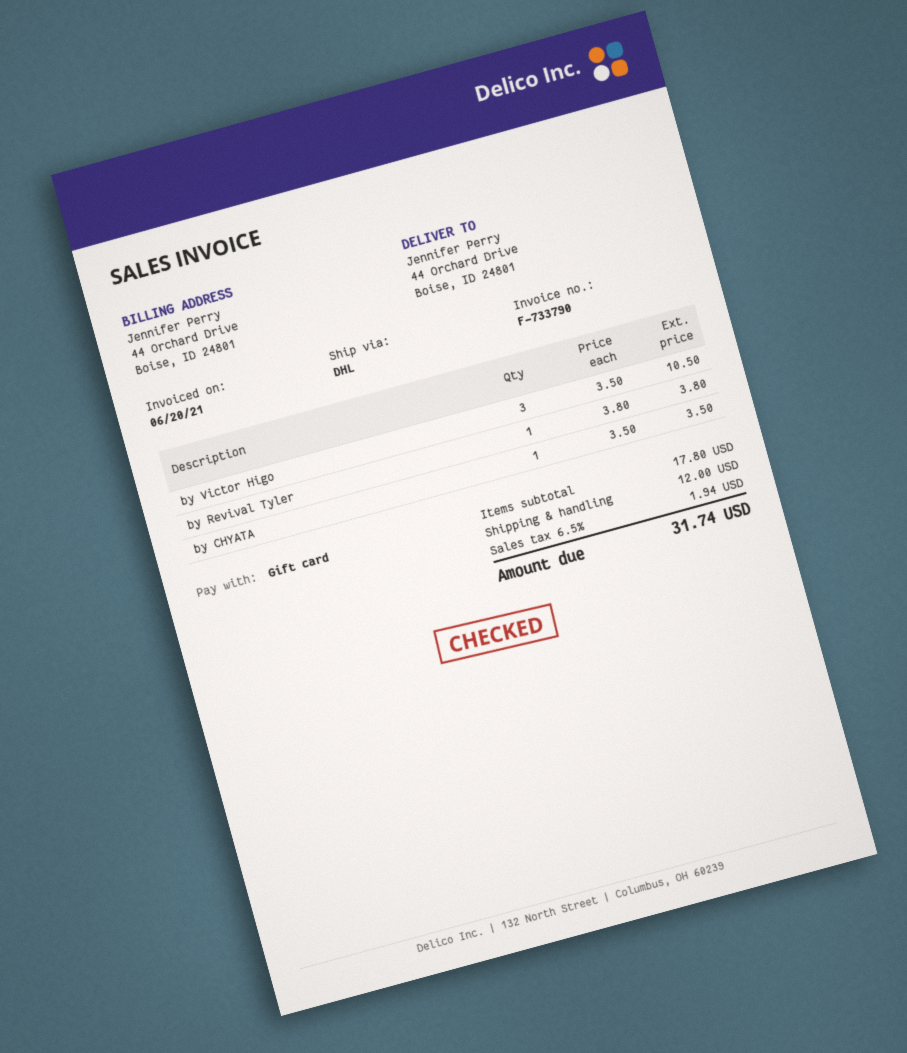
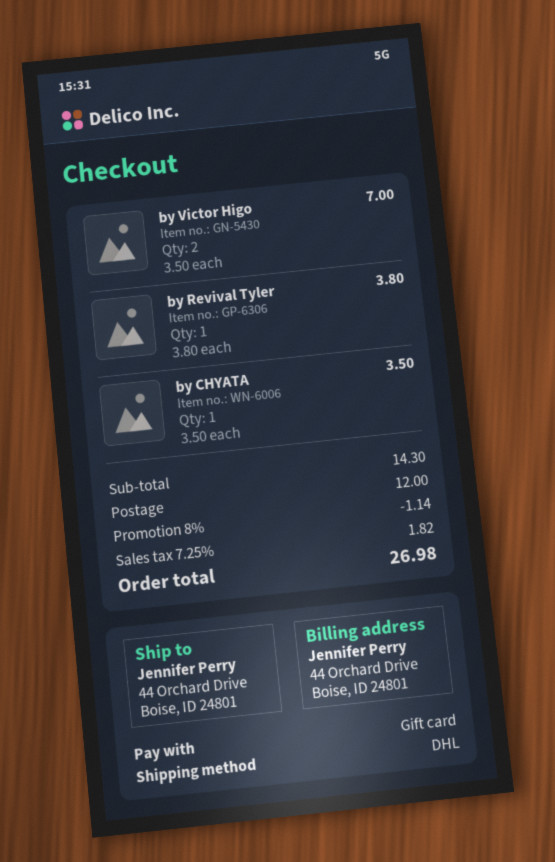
by Victor Higo: 3 x 3.50 = 10.50 -> 2 x 3.50 = 7.00
subtotal: 17.80 -> 14.30
discount: none -> 8% = 1.14
tax: 6.5% = 1.94 -> 7.25% = 1.82
total: 31.74 -> 26.98

